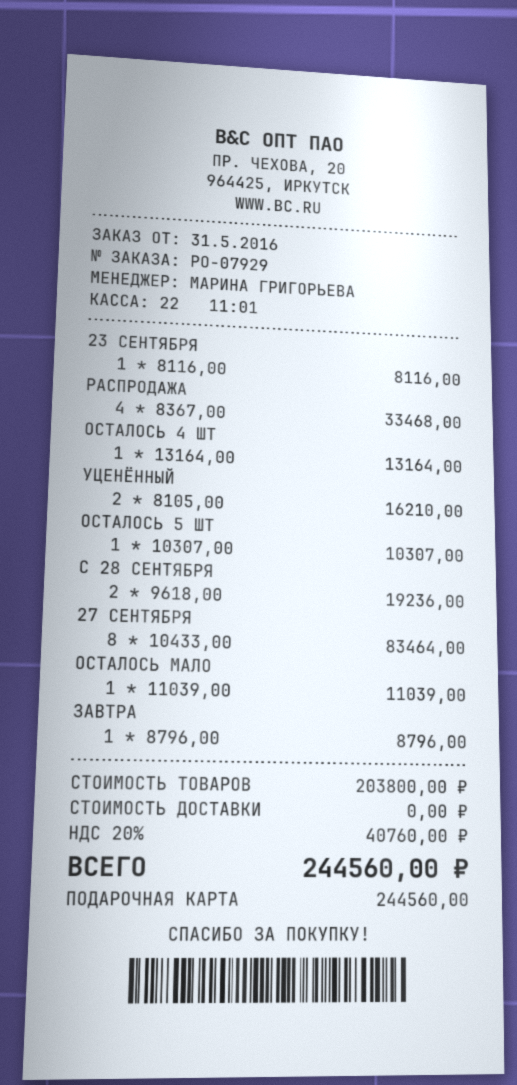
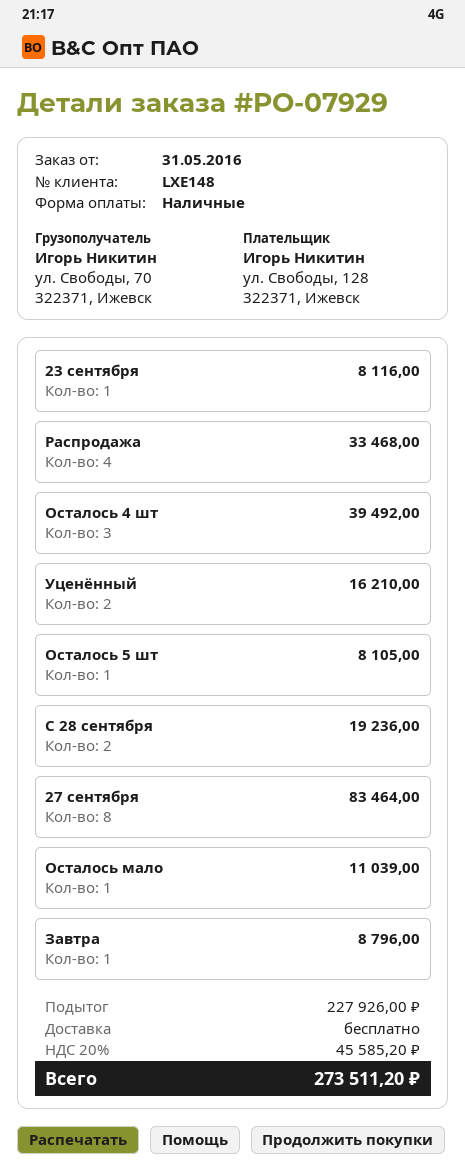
payment method: gift card -> cash
ОСТАЛОСЬ 4 ШТ: 1 for 13164.00 -> 3 for 39492.00
ОСТАЛОСЬ 5 ШТ: 1 for 10307.00 -> 1 for 8105.00
subtotal: 203800.00 -> 227926.00
tax: 20% = 40760.00 -> 20% = 45585.20
total: 244560.00 -> 273511.20

